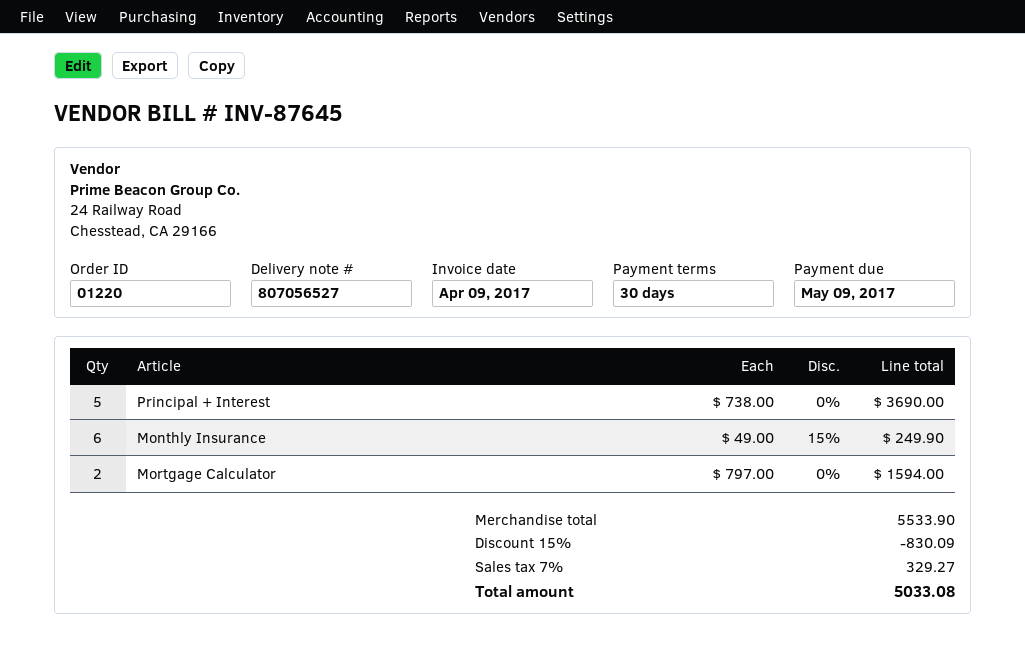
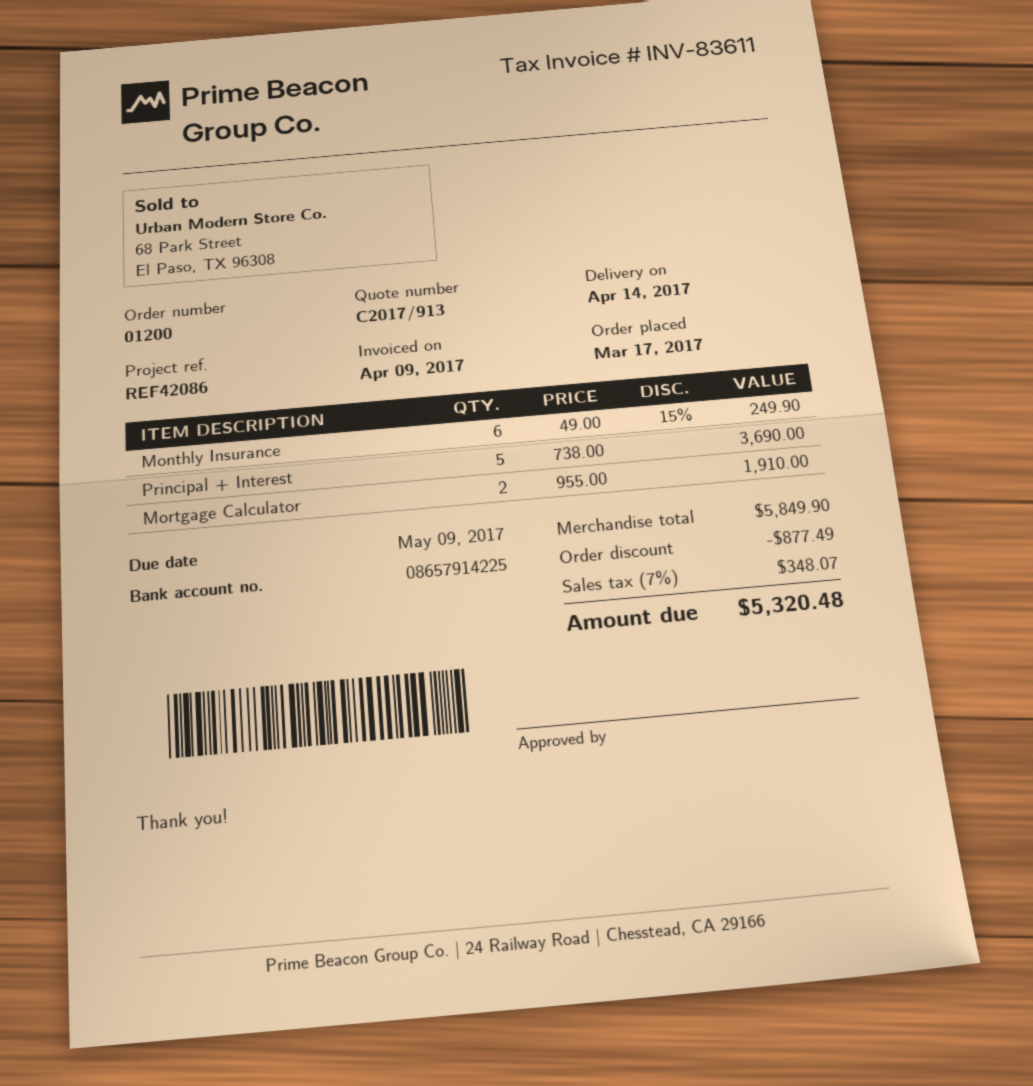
order number: 01220 -> 01200
invoice number: INV-87645 -> INV-83611
Mortgage Calculator: 2 x 797.00 = 1594.00 -> 2 x 955.00 = 1910.00
subtotal: 5533.90 -> 5849.90
discount: 830.09 -> 877.49
tax: 7% = 329.27 -> 7% = 348.07
total: 5033.08 -> 5320.48

